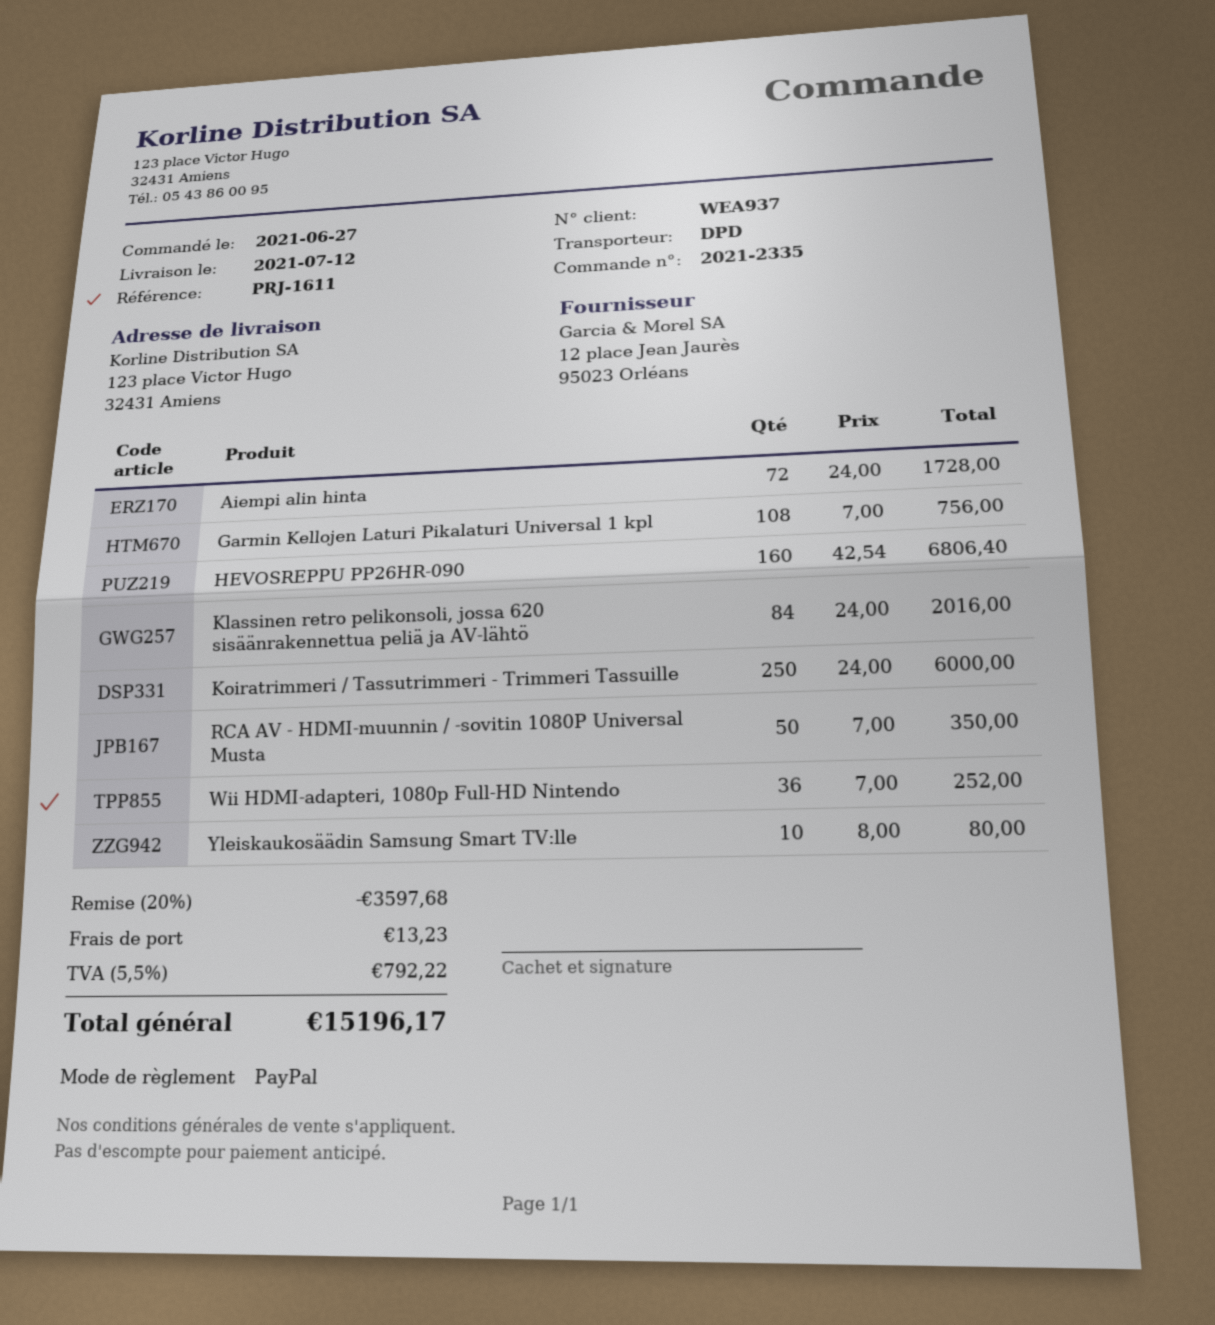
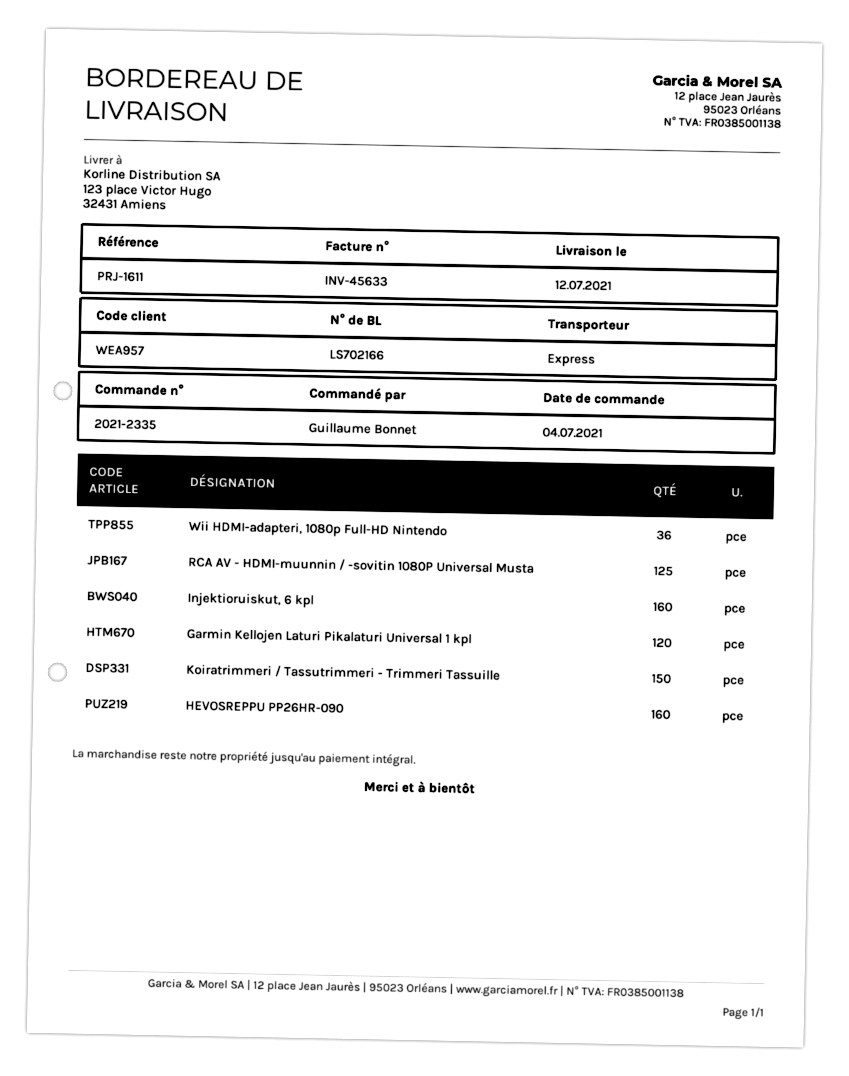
order date: 2021-06-27 -> 2021-07-04
customer number: WEA937 -> WEA957
shipping method: DPD -> express
Aiempi alin hinta: 72 -> none
Garmin Kellojen Laturi Pikalaturi Universal 1 kpl: 108 -> 120
Klassinen retro pelikonsoli, jossa 620 sisäänrakennettua peliä ja AV-lähtö: 84 -> none
Koiratrimmeri / Tassutrimmeri - Trimmeri Tassuille: 250 -> 150
RCA AV - HDMI-muunnin / -sovitin 1080P Universal Musta: 50 -> 125
Yleiskaukosäädin Samsung Smart TV:lle: 10 -> none
Injektioruiskut, 6 kpl: none -> 160

